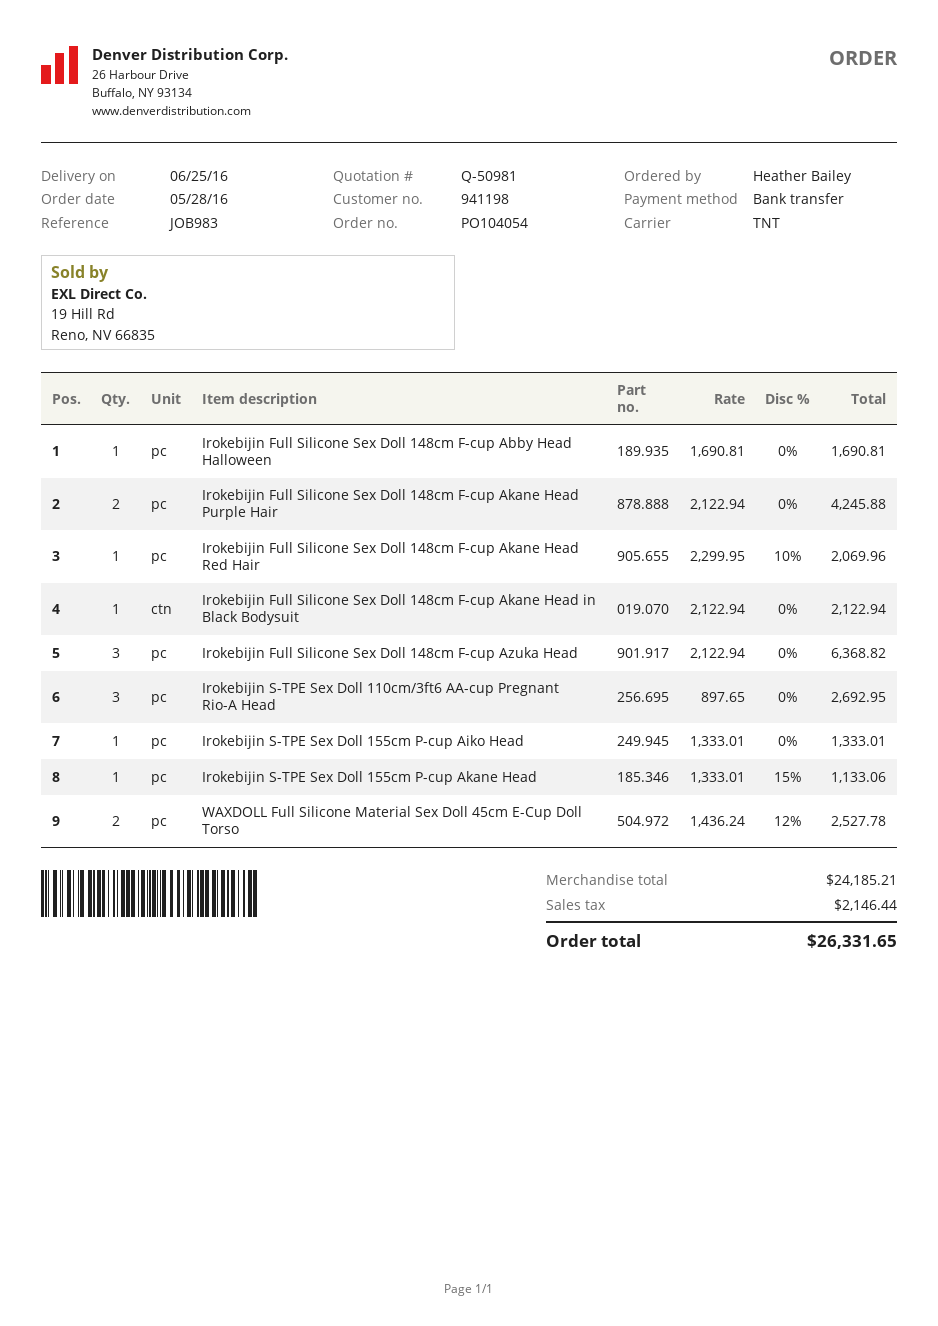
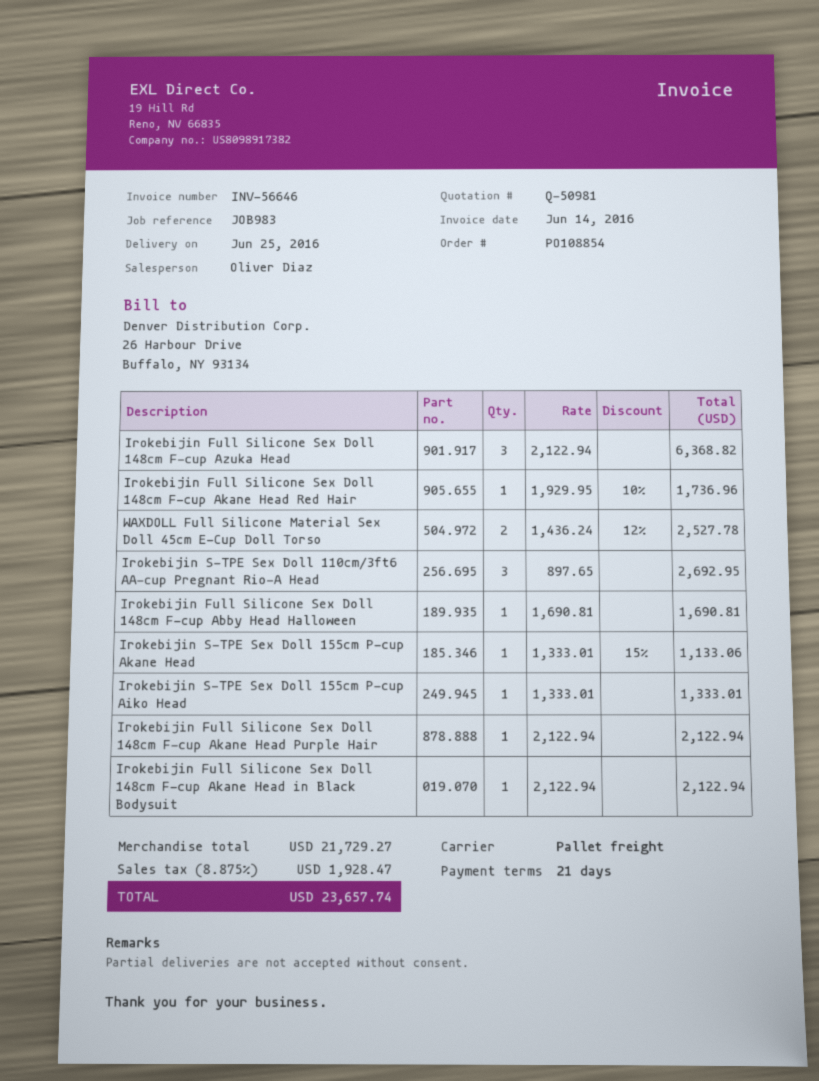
order number: PO104054 -> PO108854
shipping method: TNT -> pallet freight
Irokebijin Full Silicone Sex Doll 148cm F-cup Akane Head Purple Hair: 2 x 2122.94 = 4245.88 -> 1 x 2122.94 = 2122.94
Irokebijin Full Silicone Sex Doll 148cm F-cup Akane Head Red Hair: 1 x 2299.95 - 10% = 2069.96 -> 1 x 1929.95 - 10% = 1736.96
subtotal: 24185.21 -> 21729.27
tax: 2146.44 -> 1928.47
total: 26331.65 -> 23657.74

